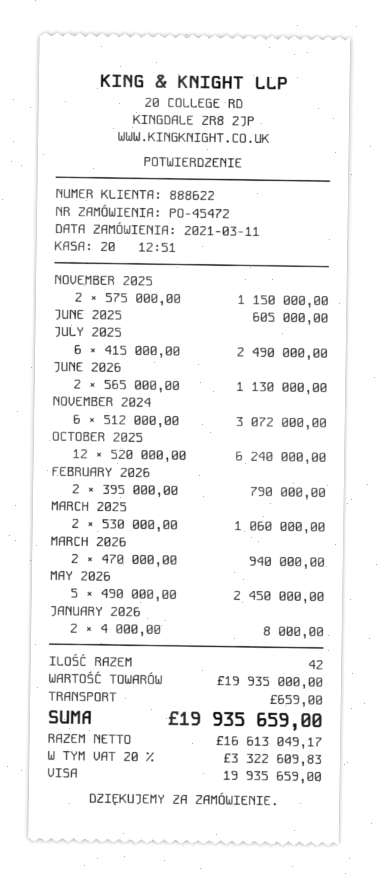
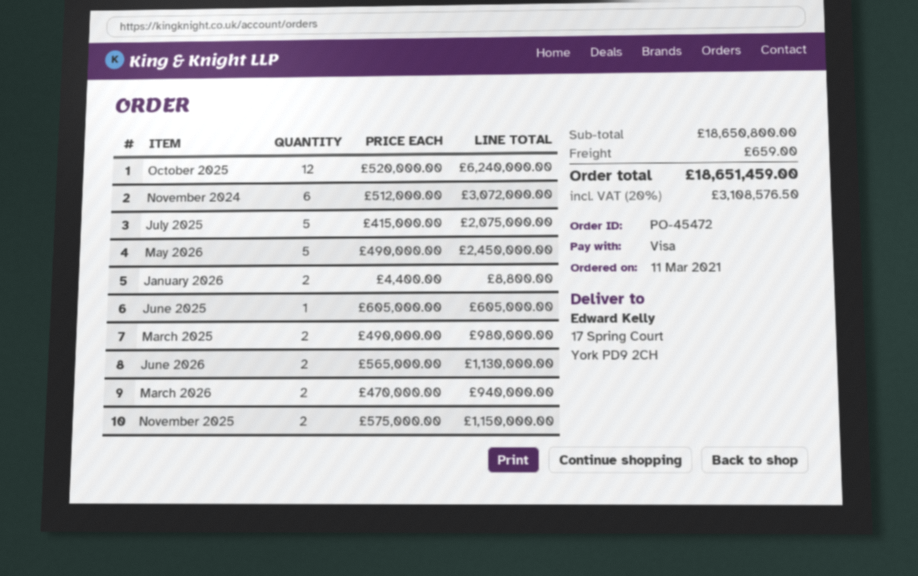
JULY 2025: 6 x 415000.00 = 2490000.00 -> 5 x 415000.00 = 2075000.00
FEBRUARY 2026: 2 x 395000.00 = 790000.00 -> none
MARCH 2025: 2 x 530000.00 = 1060000.00 -> 2 x 490000.00 = 980000.00
JANUARY 2026: 2 x 4000.00 = 8000.00 -> 2 x 4400.00 = 8800.00
subtotal: 19935000.00 -> 18650800.00
tax: 20% = 3322609.83 -> 20% = 3108576.50
total: 19935659.00 -> 18651459.00

